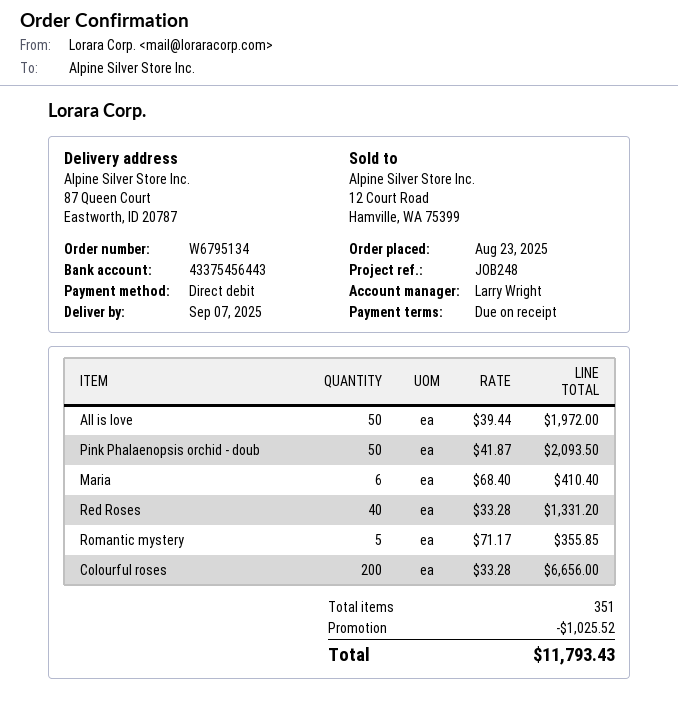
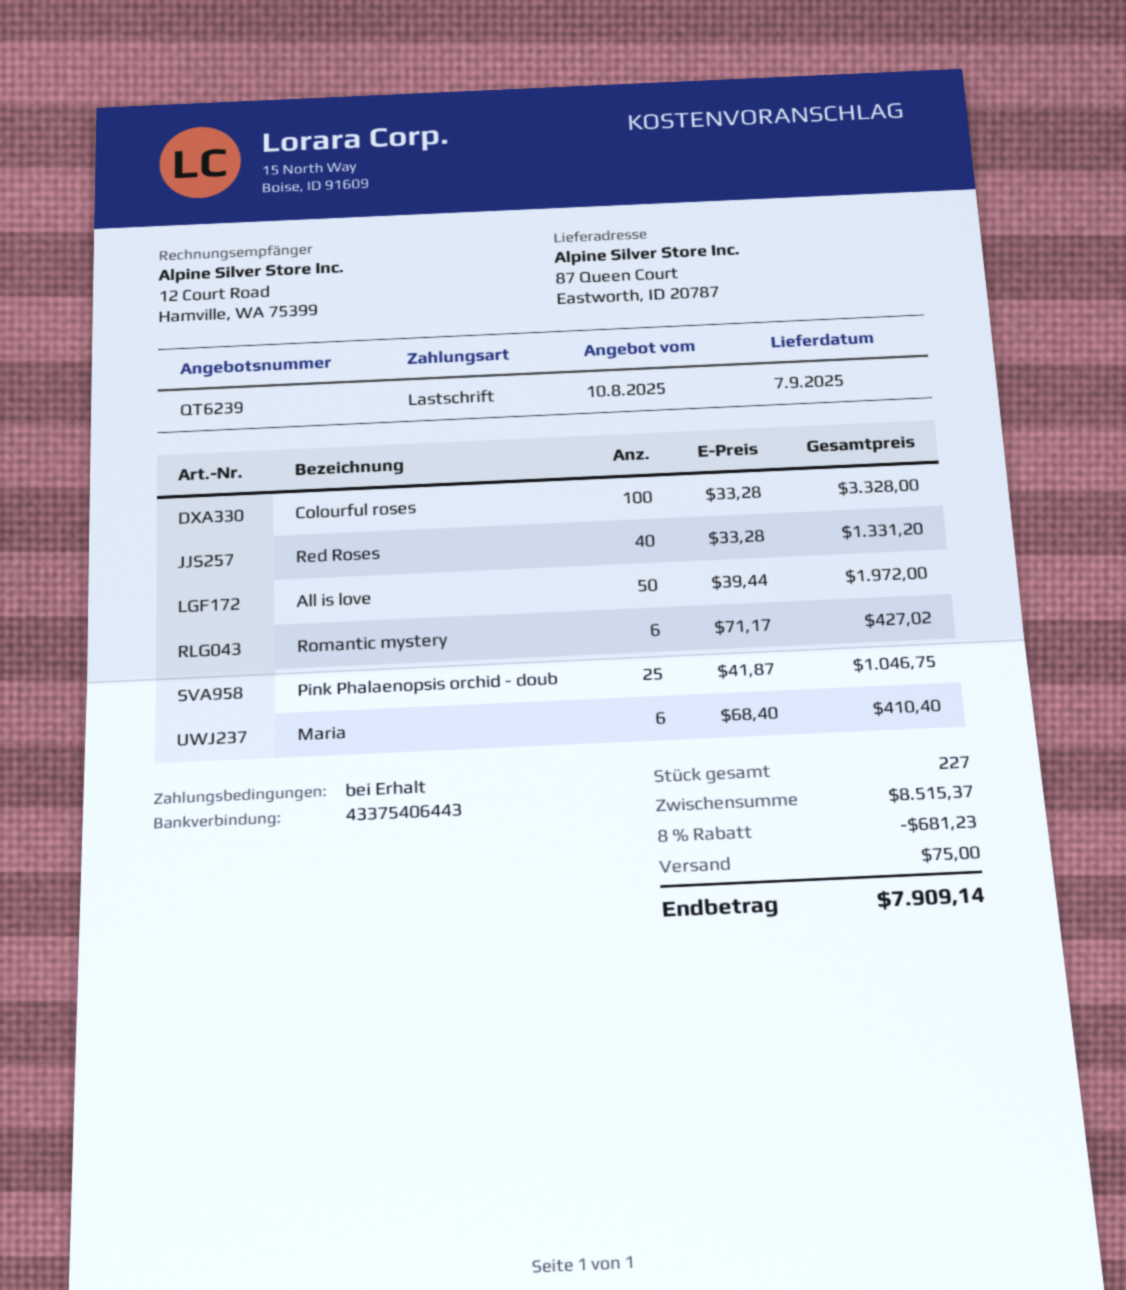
bank account: 43375456443 -> 43375406443
Pink Phalaenopsis orchid - doub: 50 x 41.87 = 2093.50 -> 25 x 41.87 = 1046.75
Romantic mystery: 5 x 71.17 = 355.85 -> 6 x 71.17 = 427.02
Colourful roses: 200 x 33.28 = 6656.00 -> 100 x 33.28 = 3328.00
total quantity: 351 -> 227
discount: 1025.52 -> 681.23
shipping: none -> 75.00
total: 11793.43 -> 7909.14

